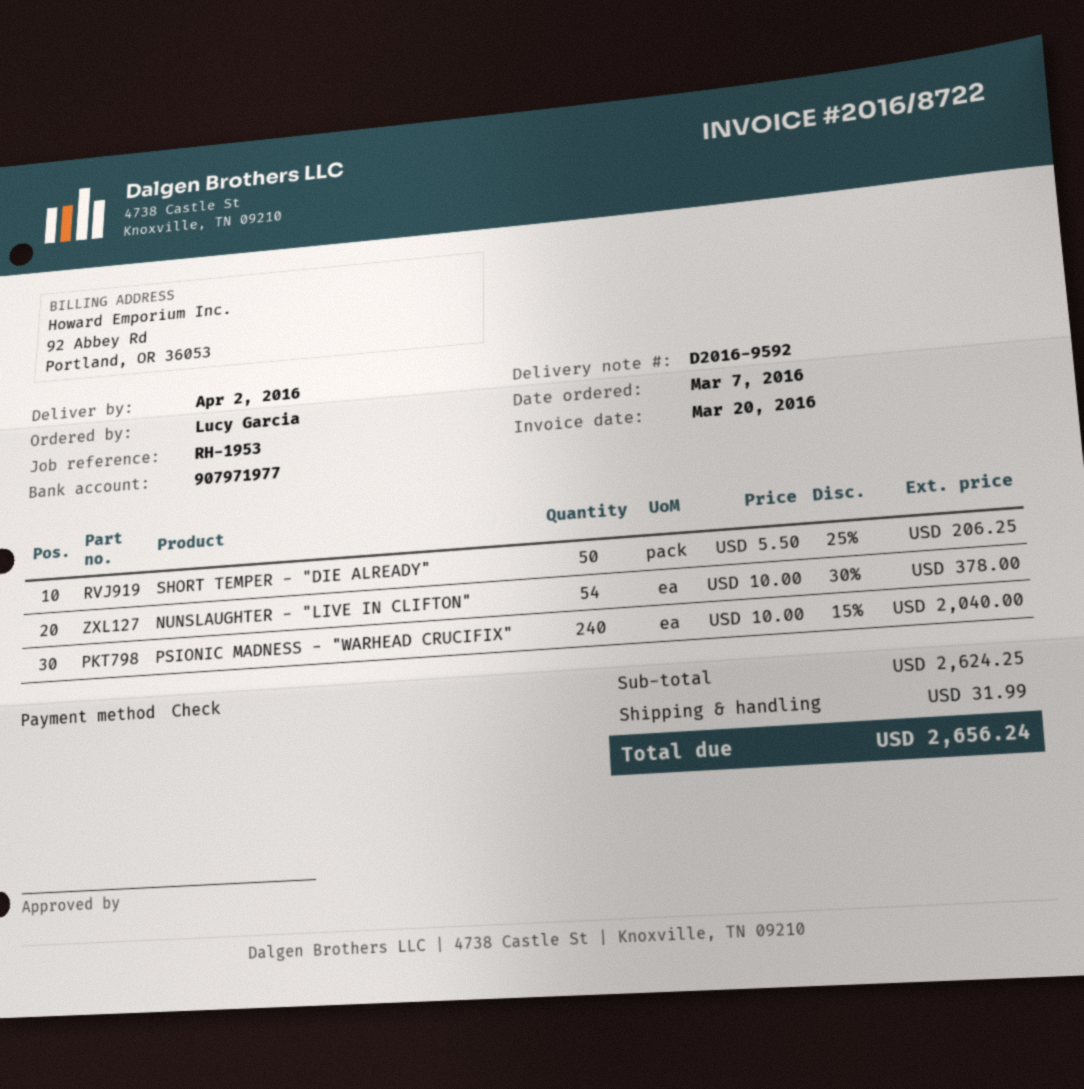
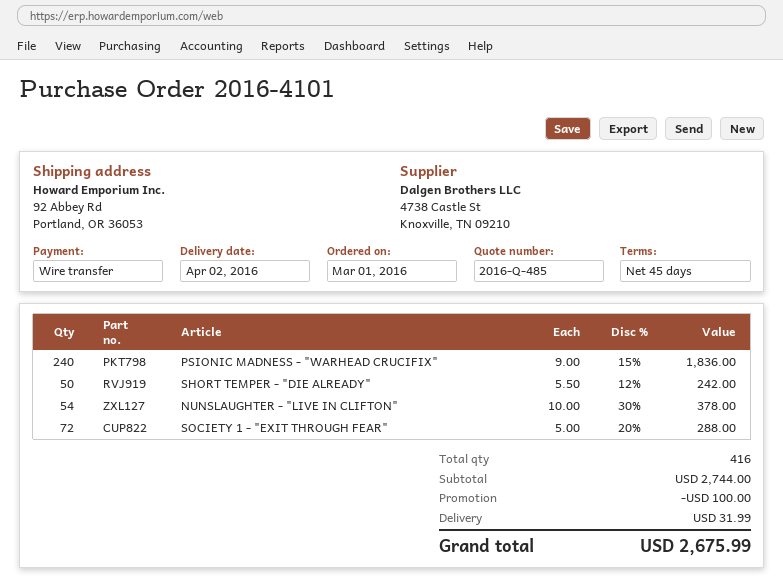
order date: 2016-03-07 -> 2016-03-01
payment method: cheque -> bank transfer
SHORT TEMPER - "DIE ALREADY": 50 x 5.50 - 25% = 206.25 -> 50 x 5.50 - 12% = 242.00
PSIONIC MADNESS - "WARHEAD CRUCIFIX": 240 x 10.00 - 15% = 2040.00 -> 240 x 9.00 - 15% = 1836.00
SOCIETY 1 - "EXIT THROUGH FEAR": none -> 72 x 5.00 - 20% = 288.00
subtotal: 2624.25 -> 2744.00
discount: none -> 100.00
total: 2656.24 -> 2675.99

